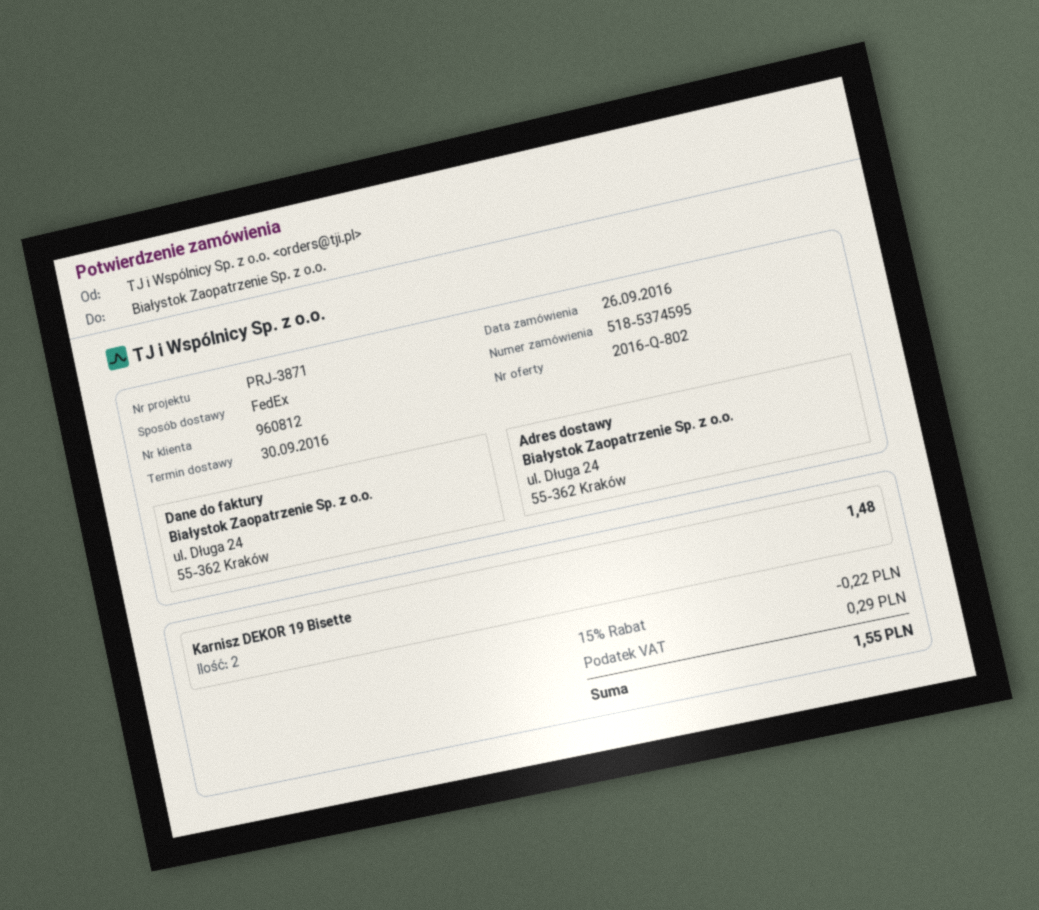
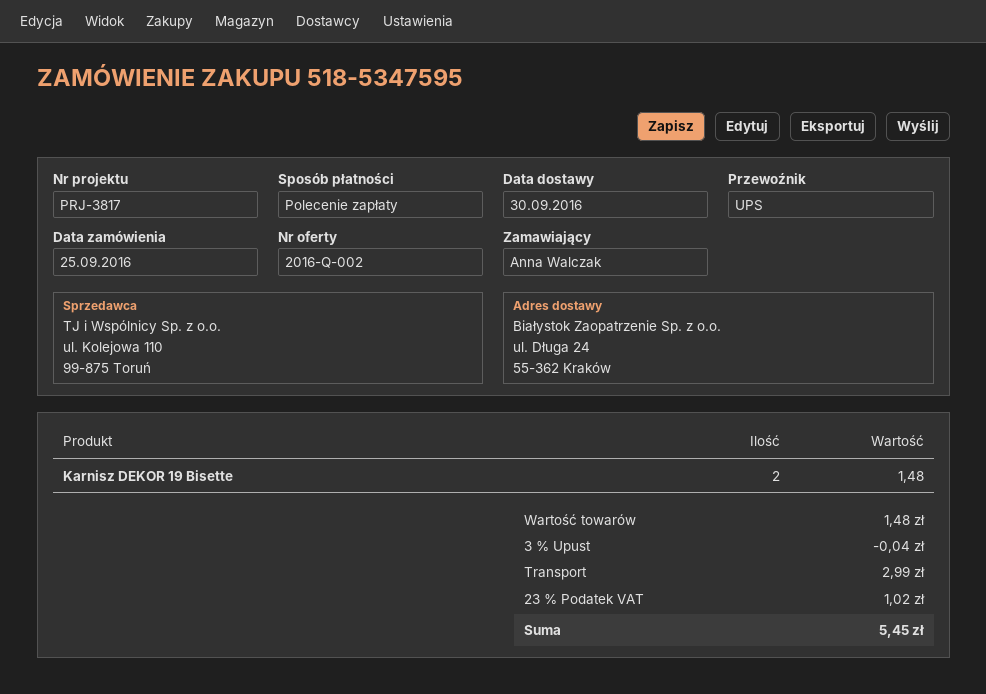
quote number: 2016-Q-802 -> 2016-Q-002
order number: 518-5374595 -> 518-5347595
order date: 2016-09-26 -> 2016-09-25
reference: PRJ-3871 -> PRJ-3817
shipping method: FedEx -> UPS
discount: 15% = 0.22 -> 3% = 0.04
shipping: none -> 2.99
tax: 0.29 -> 1.02
total: 1.55 -> 5.45

